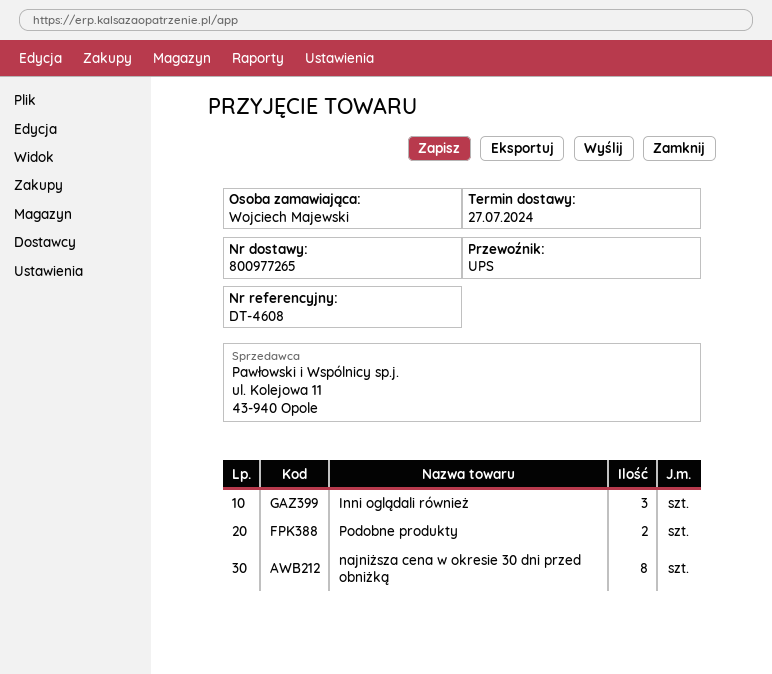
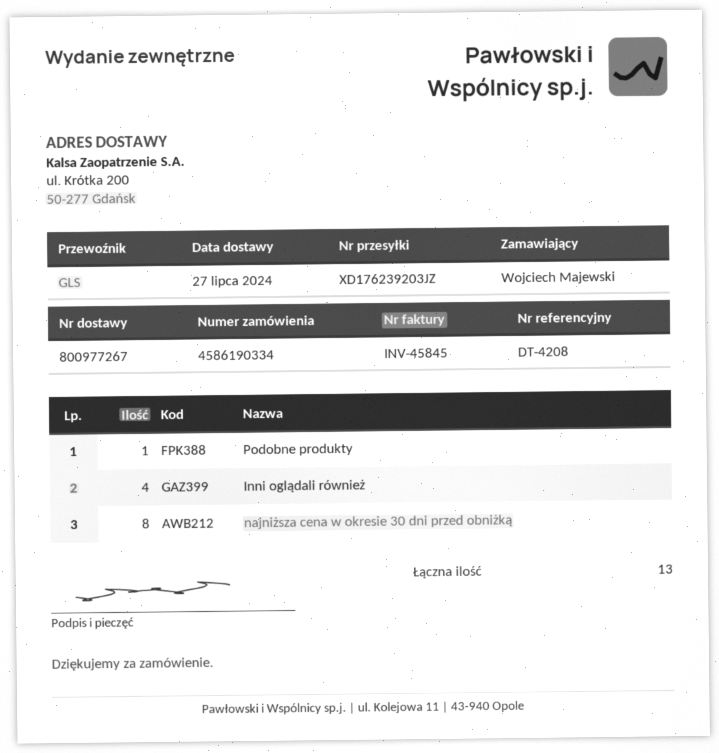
delivery note number: 800977265 -> 800977267
reference: DT-4608 -> DT-4208
shipping method: UPS -> GLS
Inni oglądali również: 3 -> 4
Podobne produkty: 2 -> 1

